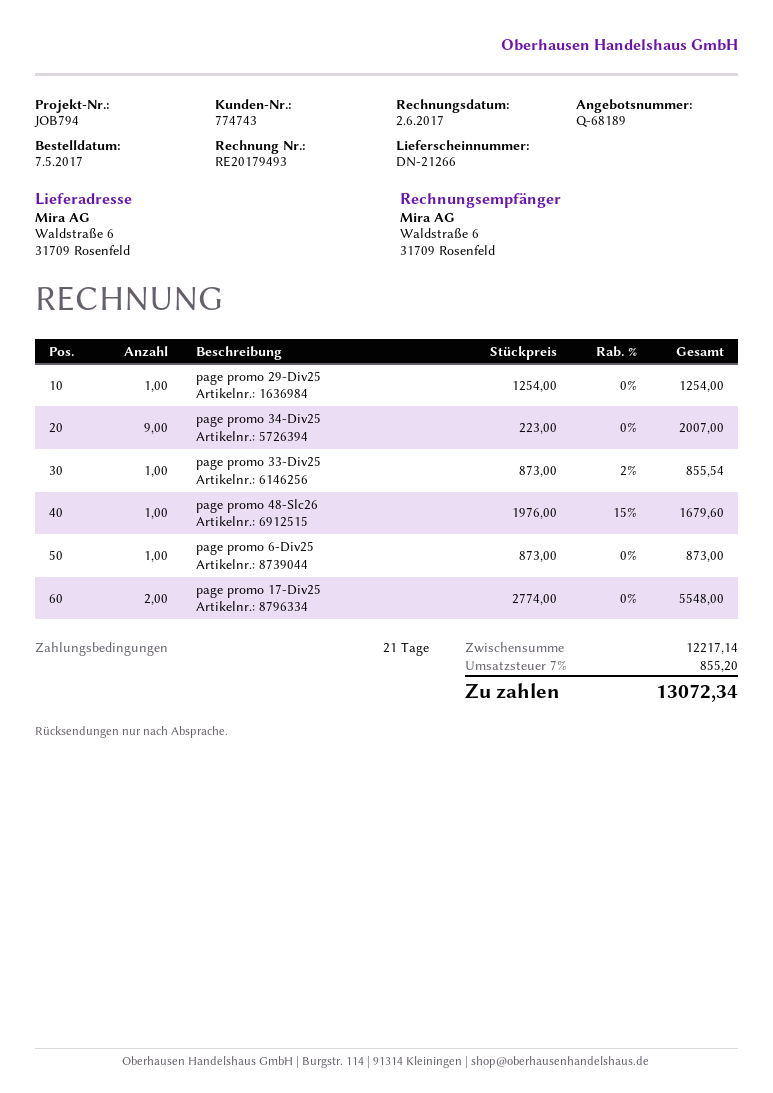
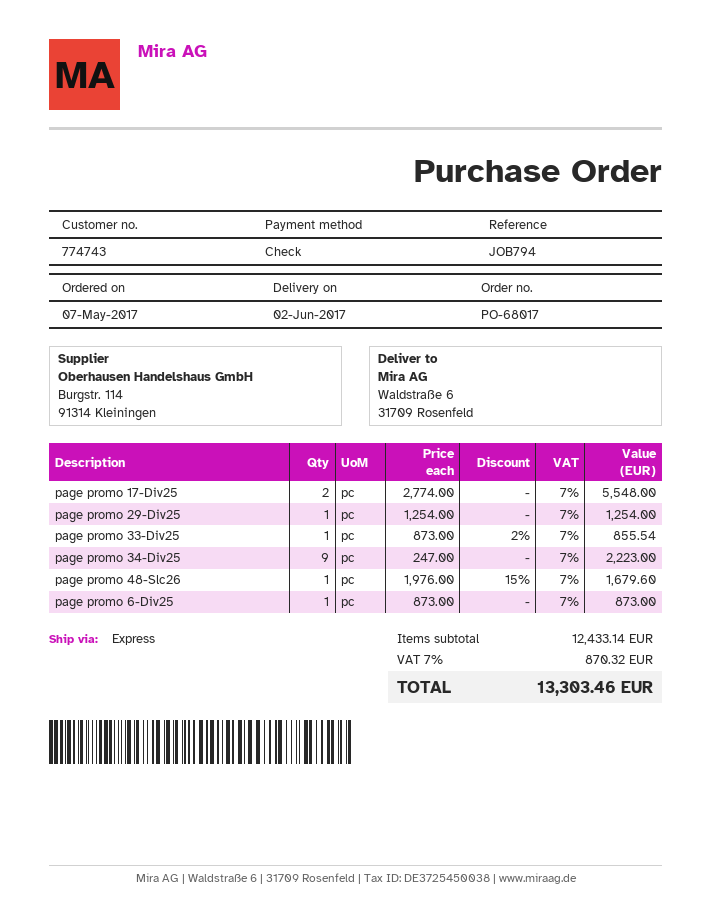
page promo 34-Div25: 9 x 223.00 = 2007.00 -> 9 x 247.00 = 2223.00
subtotal: 12217.14 -> 12433.14
tax: 7% = 855.20 -> 7% = 870.32
total: 13072.34 -> 13303.46

